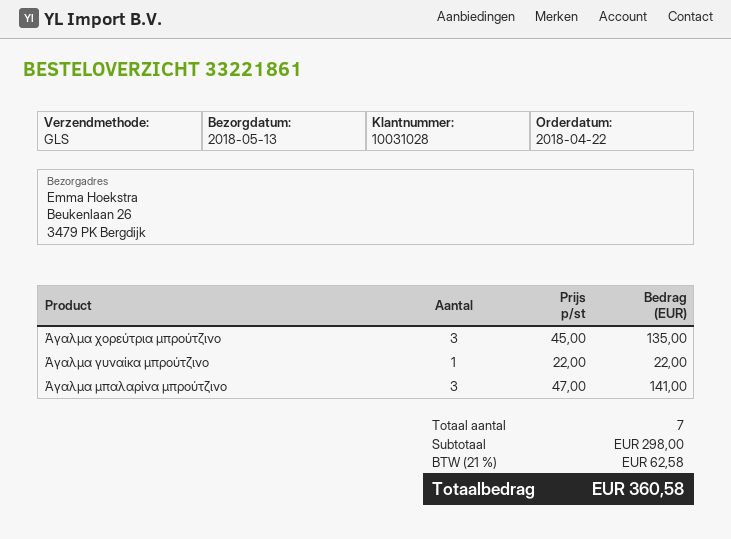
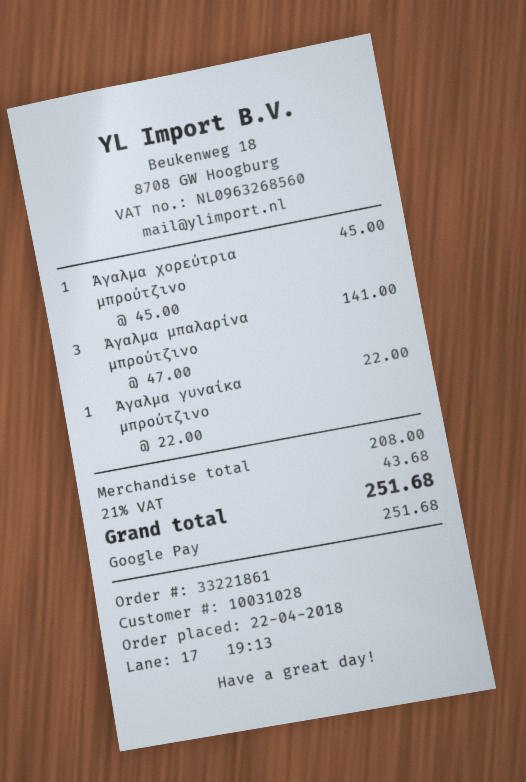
Άγαλμα χορεύτρια μπρούτζινο: 3 x 45.00 = 135.00 -> 1 x 45.00 = 45.00
subtotal: 298.00 -> 208.00
tax: 21% = 62.58 -> 21% = 43.68
total: 360.58 -> 251.68

